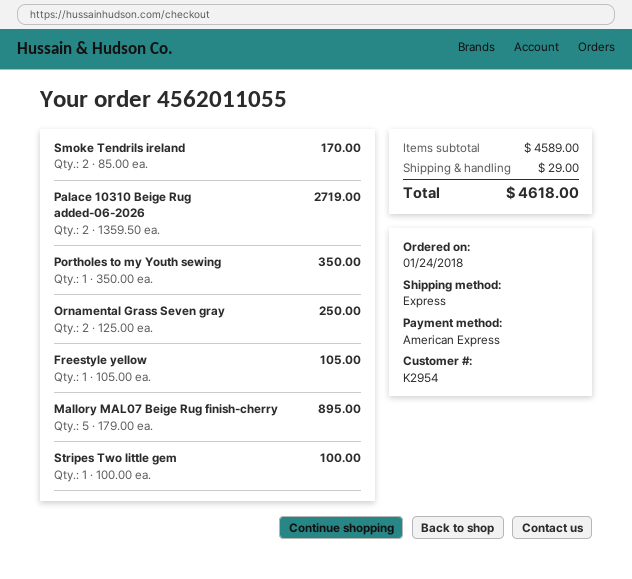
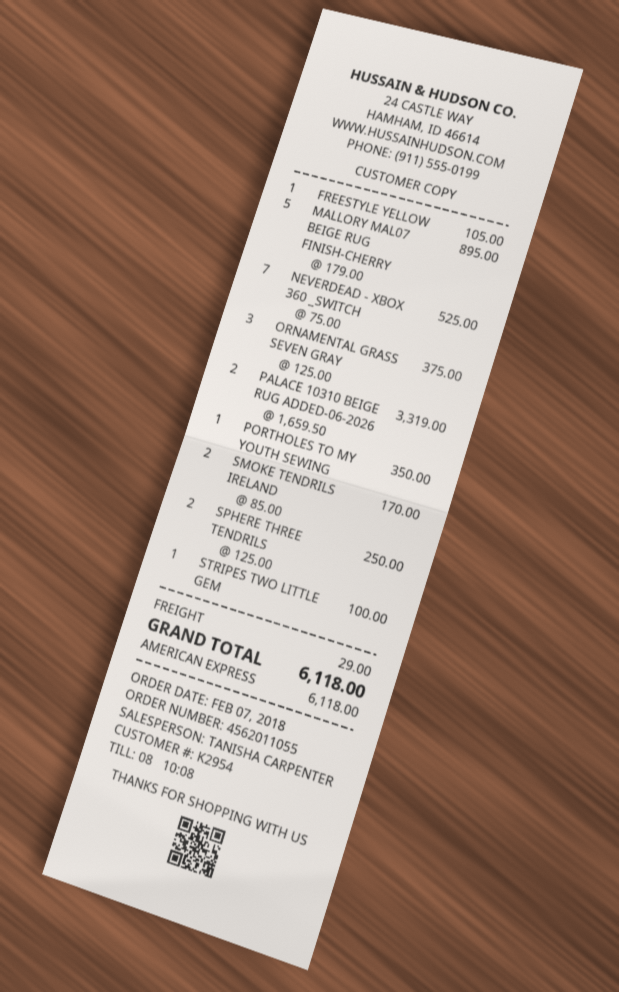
order date: 2018-01-24 -> 2018-02-07
Palace 10310 Beige Rug added-06-2026: 2 x 1359.50 = 2719.00 -> 2 x 1659.50 = 3319.00
Ornamental Grass Seven gray: 2 x 125.00 = 250.00 -> 3 x 125.00 = 375.00
NEVERDEAD - XBOX 360 _SWITCH: none -> 7 x 75.00 = 525.00
SPHERE THREE TENDRILS: none -> 2 x 125.00 = 250.00
total: 4618.00 -> 6118.00

